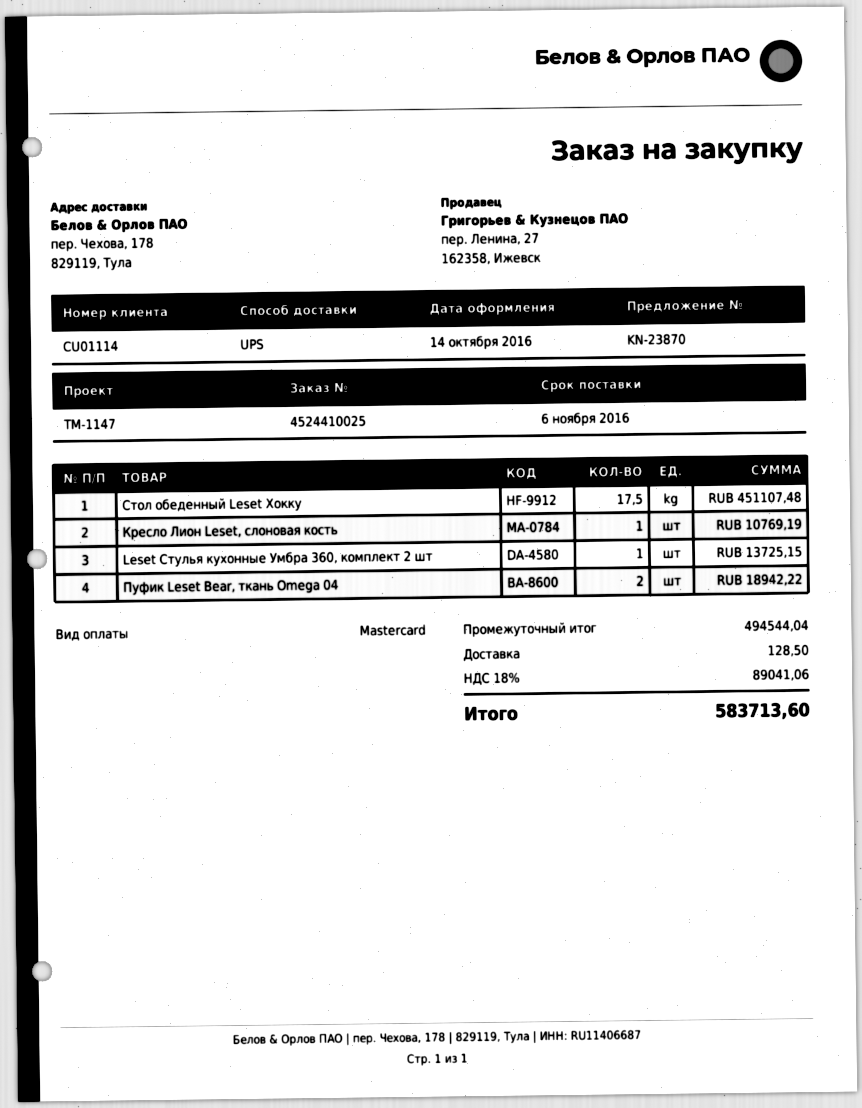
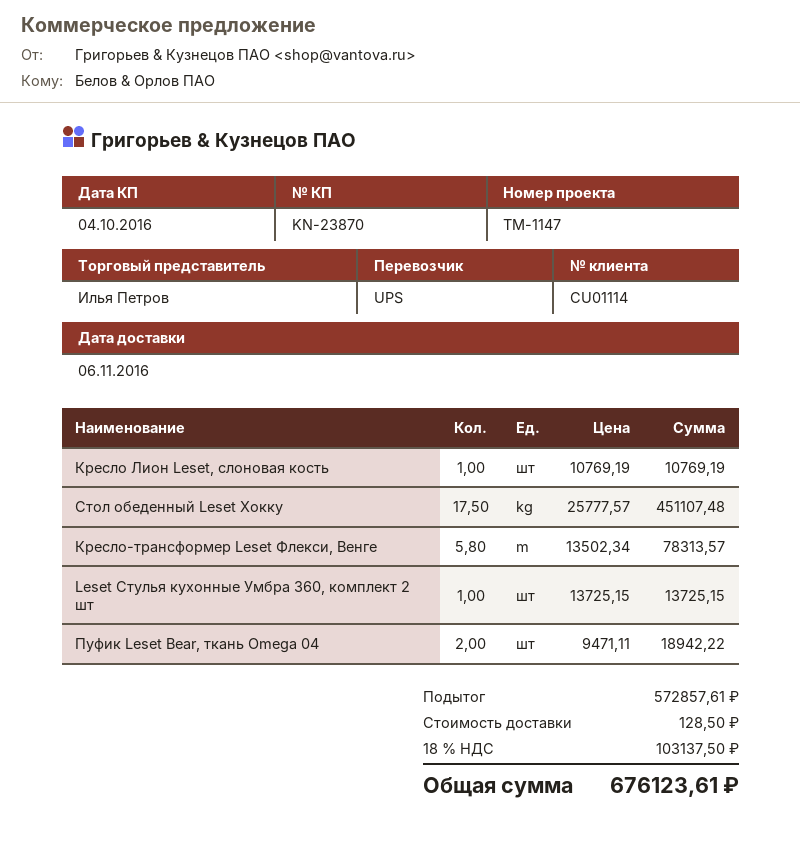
Кресло-трансформер Leset Флекси, Венге: none -> 5.8 for 78313.57
subtotal: 494544.04 -> 572857.61
tax: 18% = 89041.06 -> 18% = 103137.50
total: 583713.60 -> 676123.61

